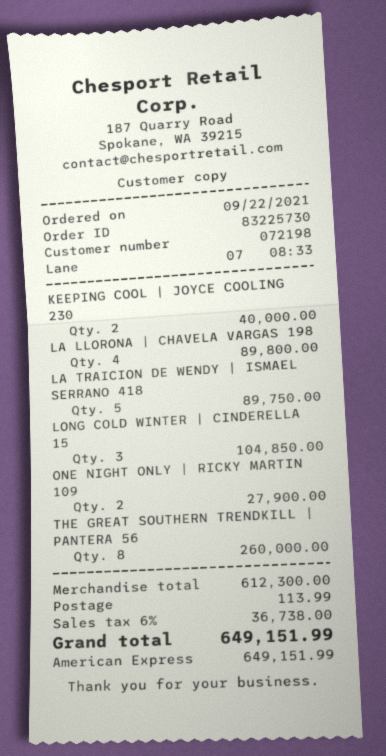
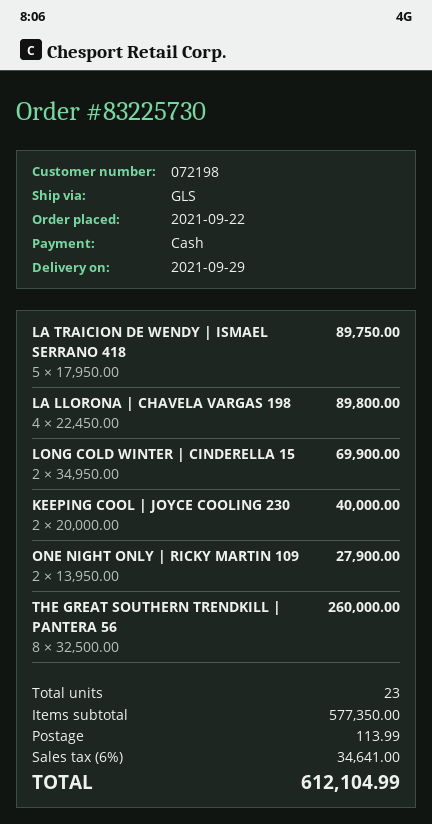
payment method: American Express -> cash
LONG COLD WINTER | CINDERELLA 15: 3 for 104850.00 -> 2 for 69900.00
subtotal: 612300.00 -> 577350.00
tax: 6% = 36738.00 -> 6% = 34641.00
total: 649151.99 -> 612104.99

